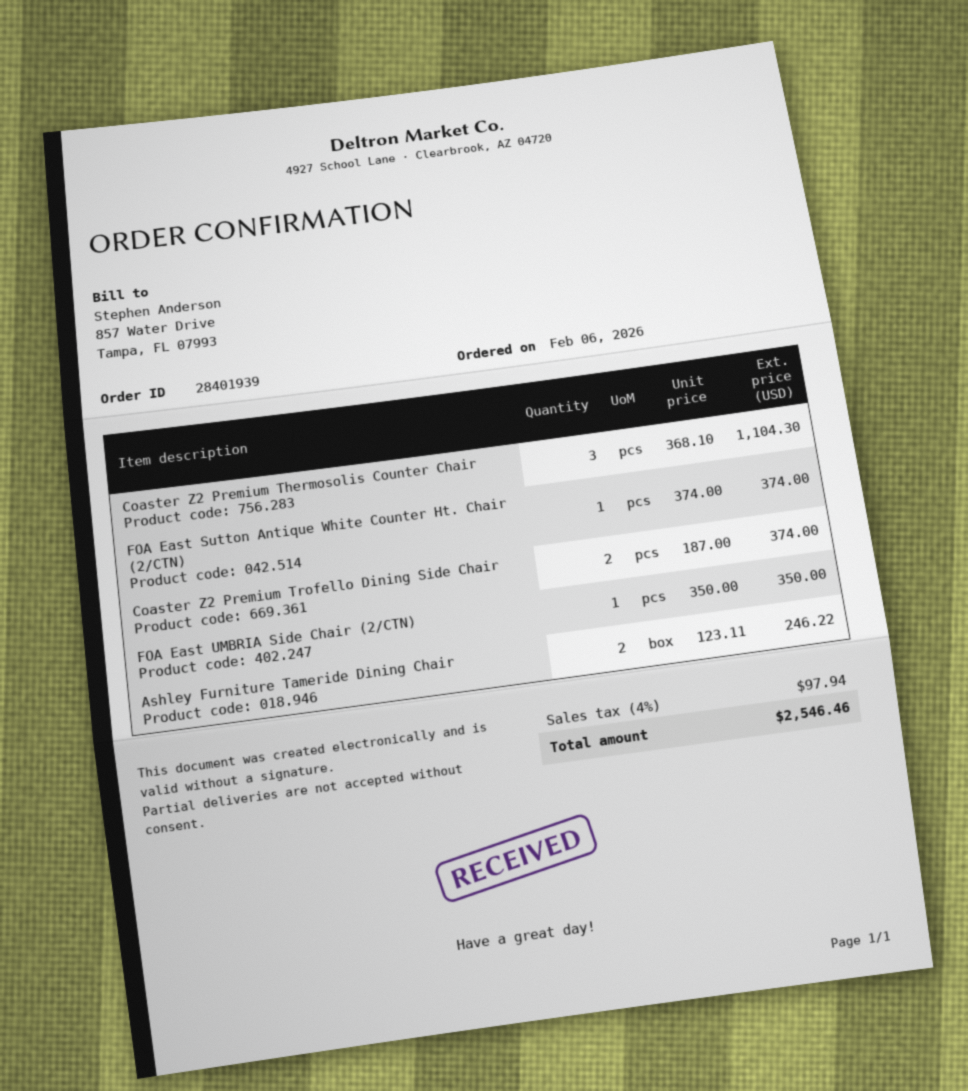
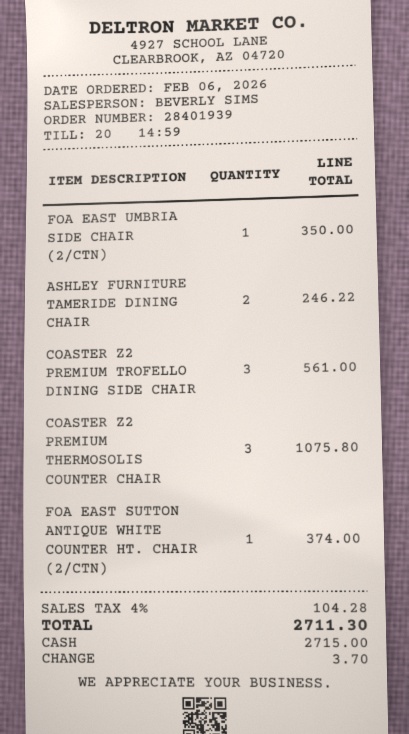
Coaster Z2 Premium Thermosolis Counter Chair: 3 for 1104.30 -> 3 for 1075.80
Coaster Z2 Premium Trofello Dining Side Chair: 2 for 374.00 -> 3 for 561.00
tax: 4% = 97.94 -> 4% = 104.28
total: 2546.46 -> 2711.30

